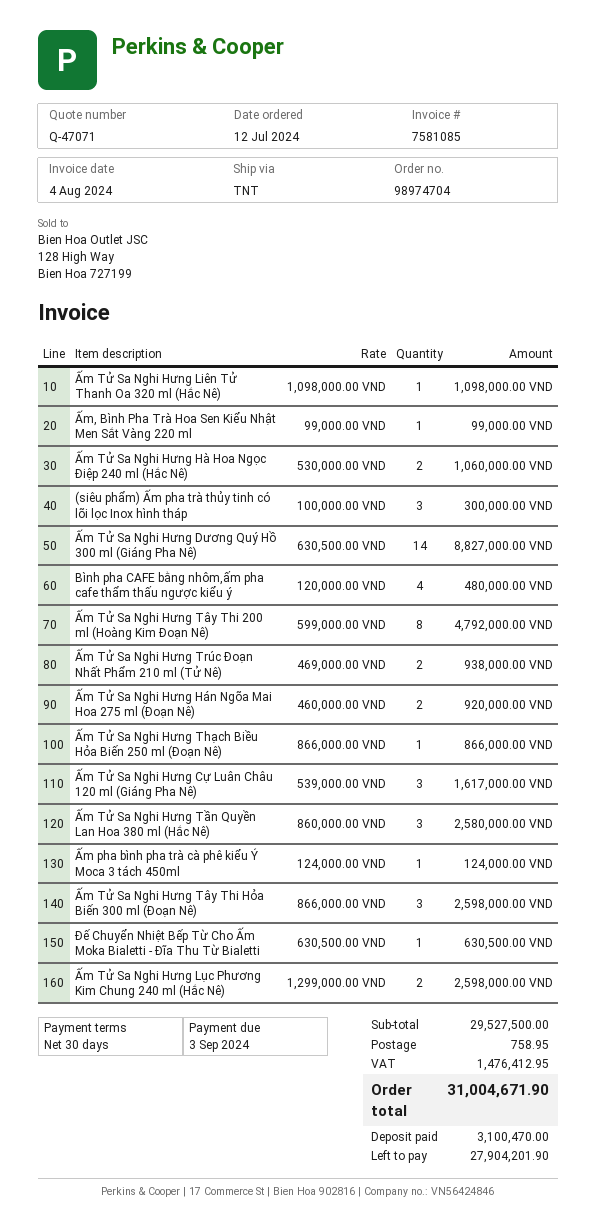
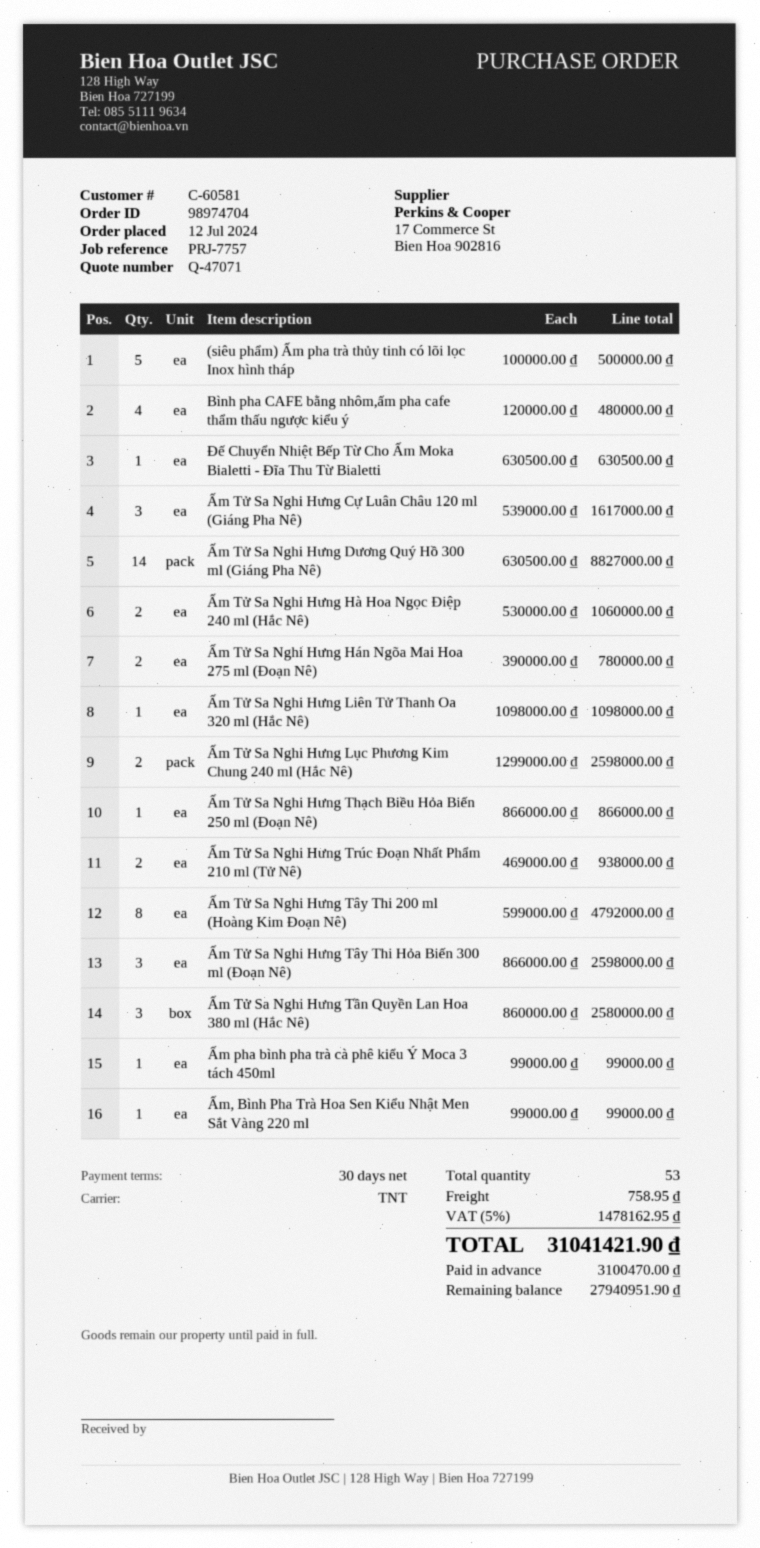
(siêu phẩm) Ấm pha trà thủy tinh có lõi lọc Inox hình tháp: 3 x 100000.00 = 300000.00 -> 5 x 100000.00 = 500000.00
Ấm Tử Sa Nghi Hưng Hán Ngõa Mai Hoa 275 ml (Đoạn Nê): 2 x 460000.00 = 920000.00 -> 2 x 390000.00 = 780000.00
Ấm pha bình pha trà cà phê kiểu Ý Moca 3 tách 450ml: 1 x 124000.00 = 124000.00 -> 1 x 99000.00 = 99000.00
tax: 1476412.95 -> 1478162.95
total: 31004671.90 -> 31041421.90
balance: 27904201.90 -> 27940951.90

